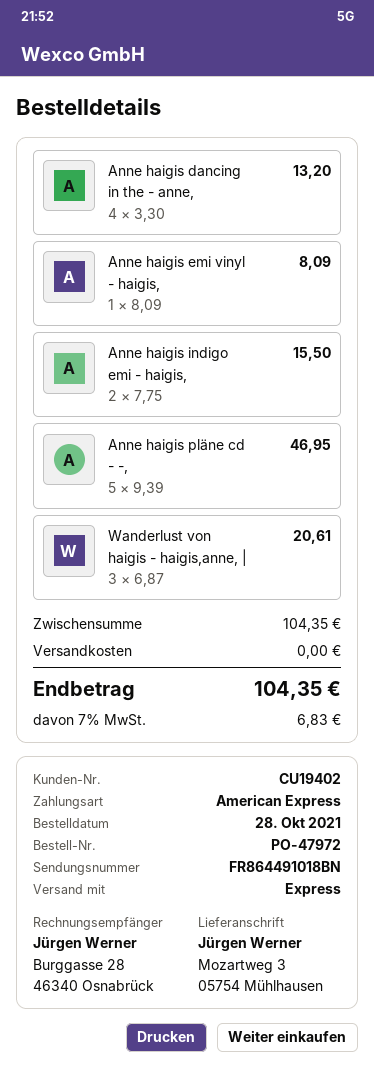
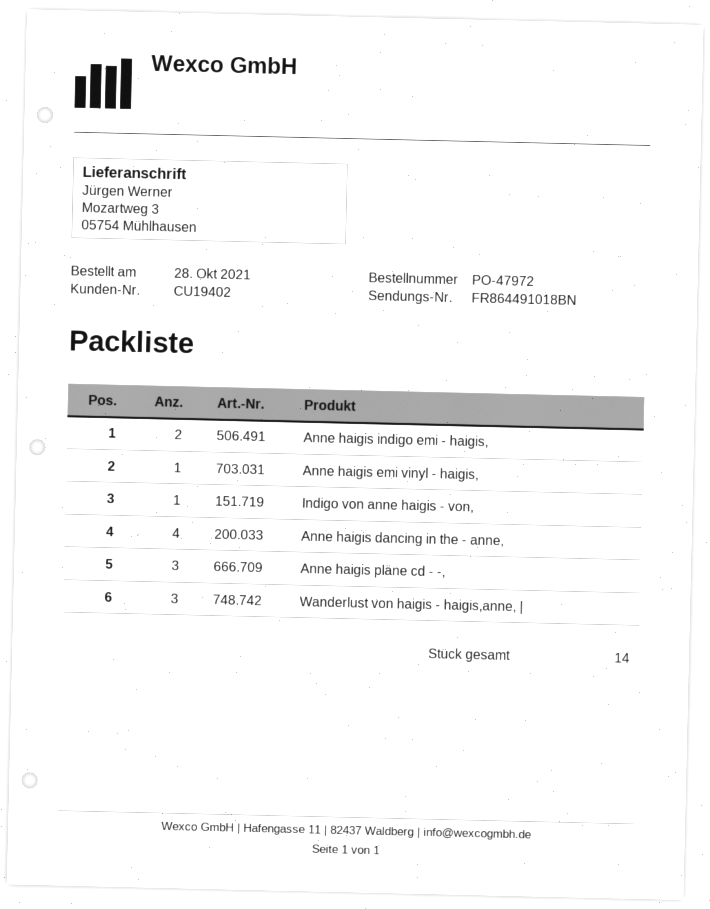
Anne haigis pläne cd - -,: 5 -> 3
Indigo von anne haigis - von,: none -> 1

